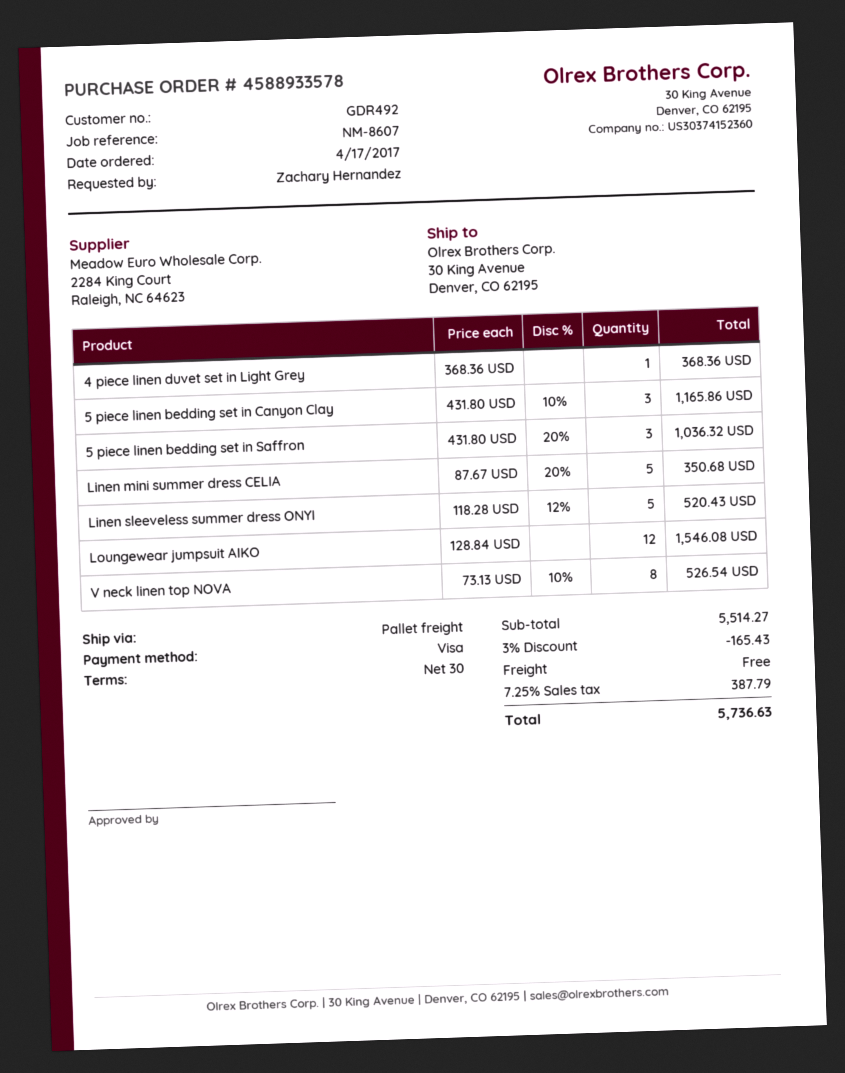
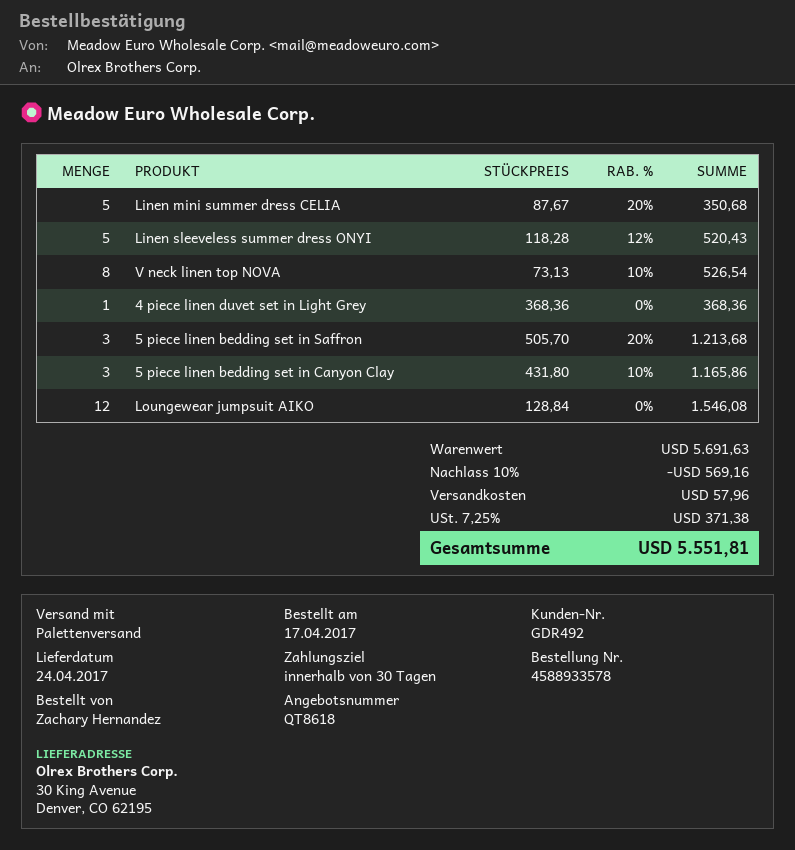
5 piece linen bedding set in Saffron: 3 x 431.80 - 20% = 1036.32 -> 3 x 505.70 - 20% = 1213.68
subtotal: 5514.27 -> 5691.63
discount: 3% = 165.43 -> 10% = 569.16
shipping: 0.00 -> 57.96
tax: 7.25% = 387.79 -> 7.25% = 371.38
total: 5736.63 -> 5551.81

